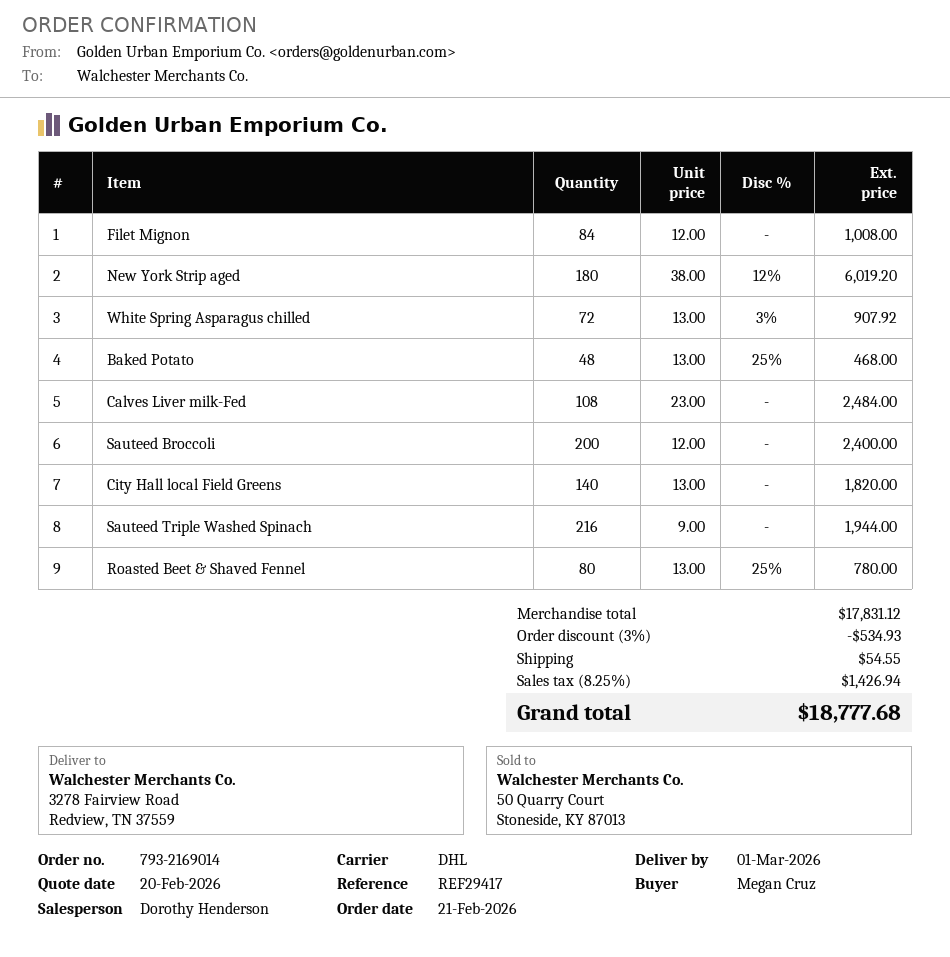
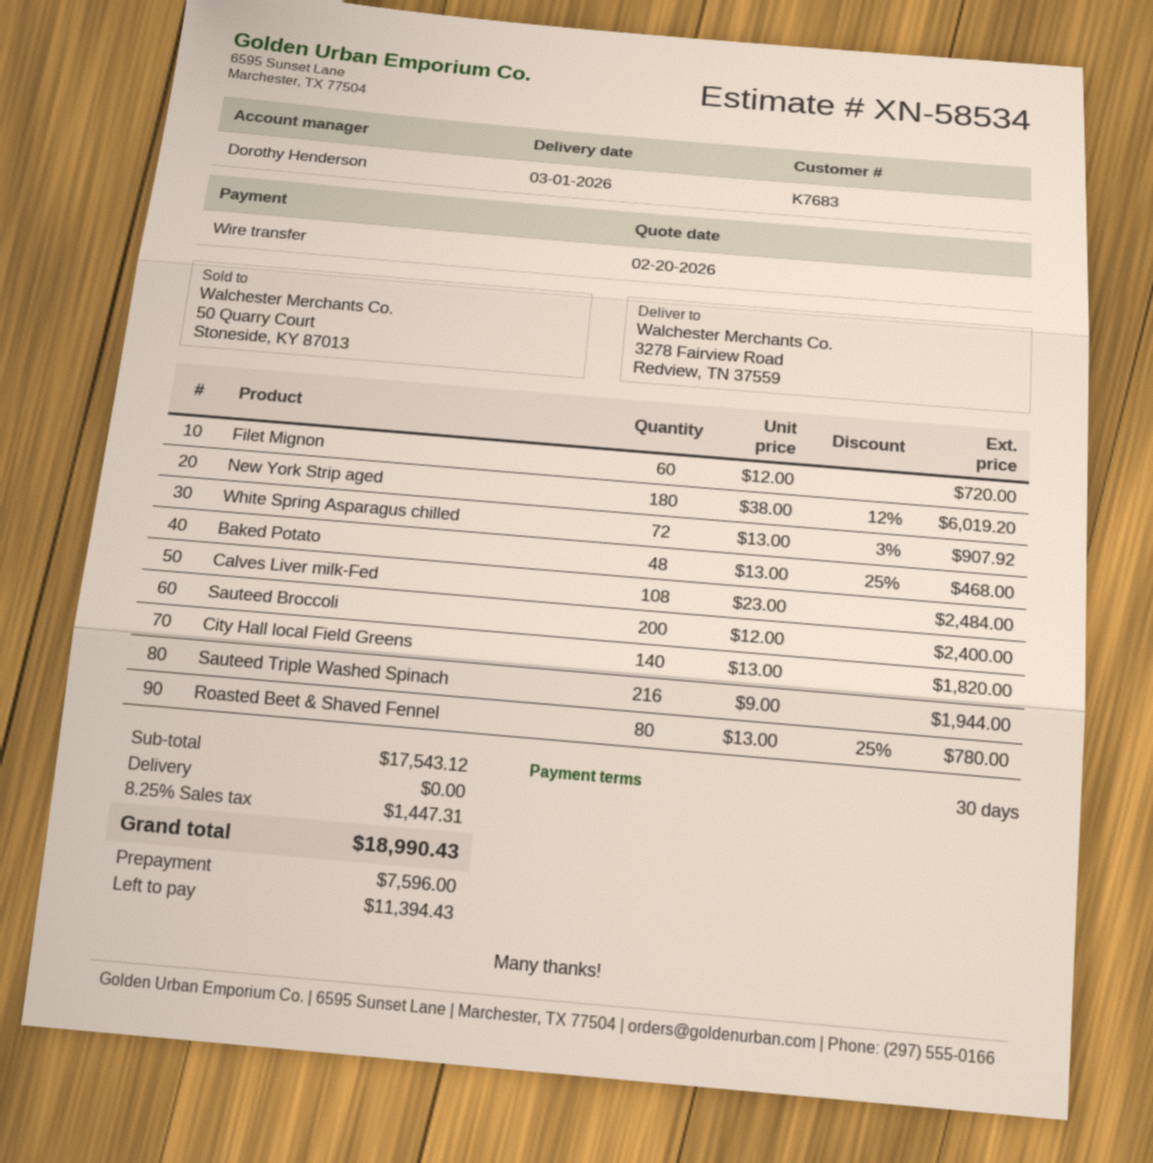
Filet Mignon: 84 x 12.00 = 1008.00 -> 60 x 12.00 = 720.00
subtotal: 17831.12 -> 17543.12
discount: 3% = 534.93 -> none
shipping: 54.55 -> 0.00
tax: 8.25% = 1426.94 -> 8.25% = 1447.31
total: 18777.68 -> 18990.43

